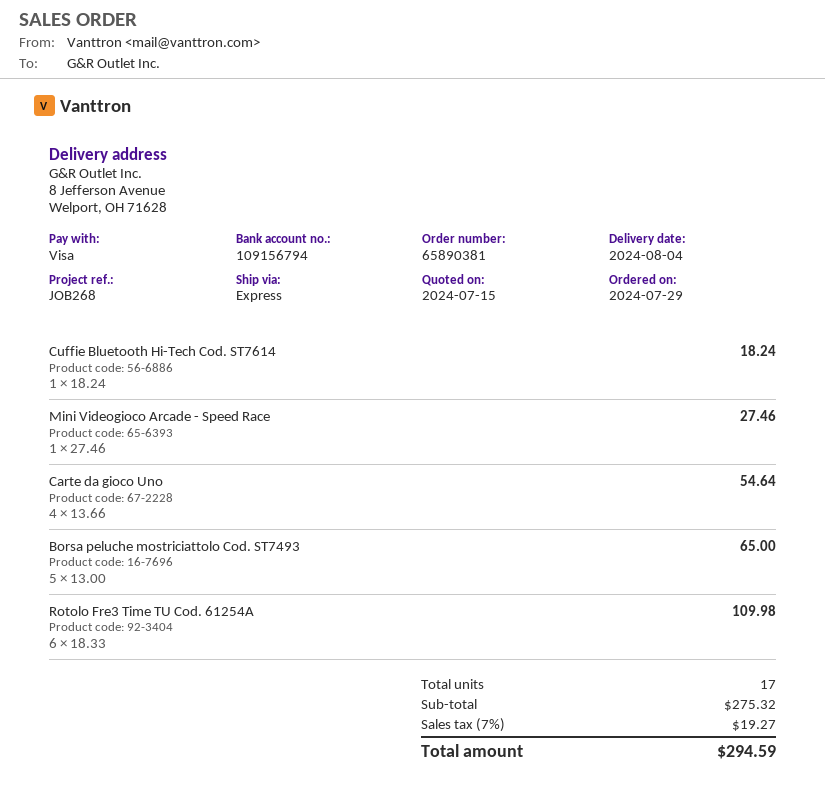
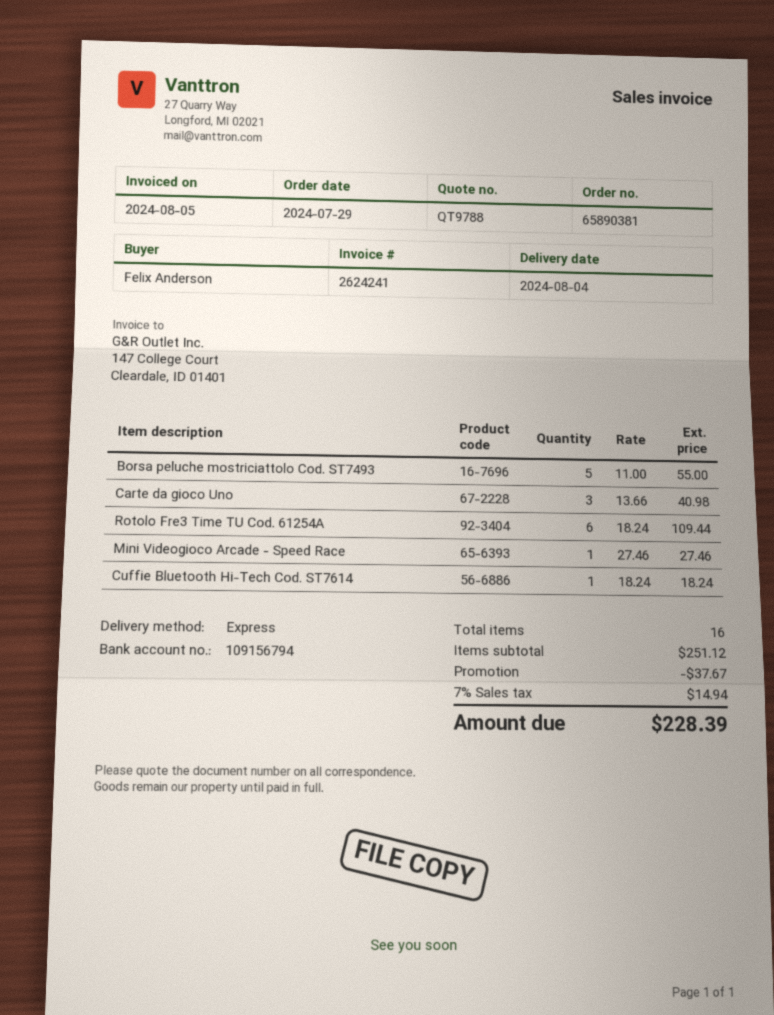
Carte da gioco Uno: 4 x 13.66 = 54.64 -> 3 x 13.66 = 40.98
Borsa peluche mostriciattolo Cod. ST7493: 5 x 13.00 = 65.00 -> 5 x 11.00 = 55.00
Rotolo Fre3 Time TU Cod. 61254A: 6 x 18.33 = 109.98 -> 6 x 18.24 = 109.44
total quantity: 17 -> 16
subtotal: 275.32 -> 251.12
discount: none -> 37.67
tax: 7% = 19.27 -> 7% = 14.94
total: 294.59 -> 228.39

